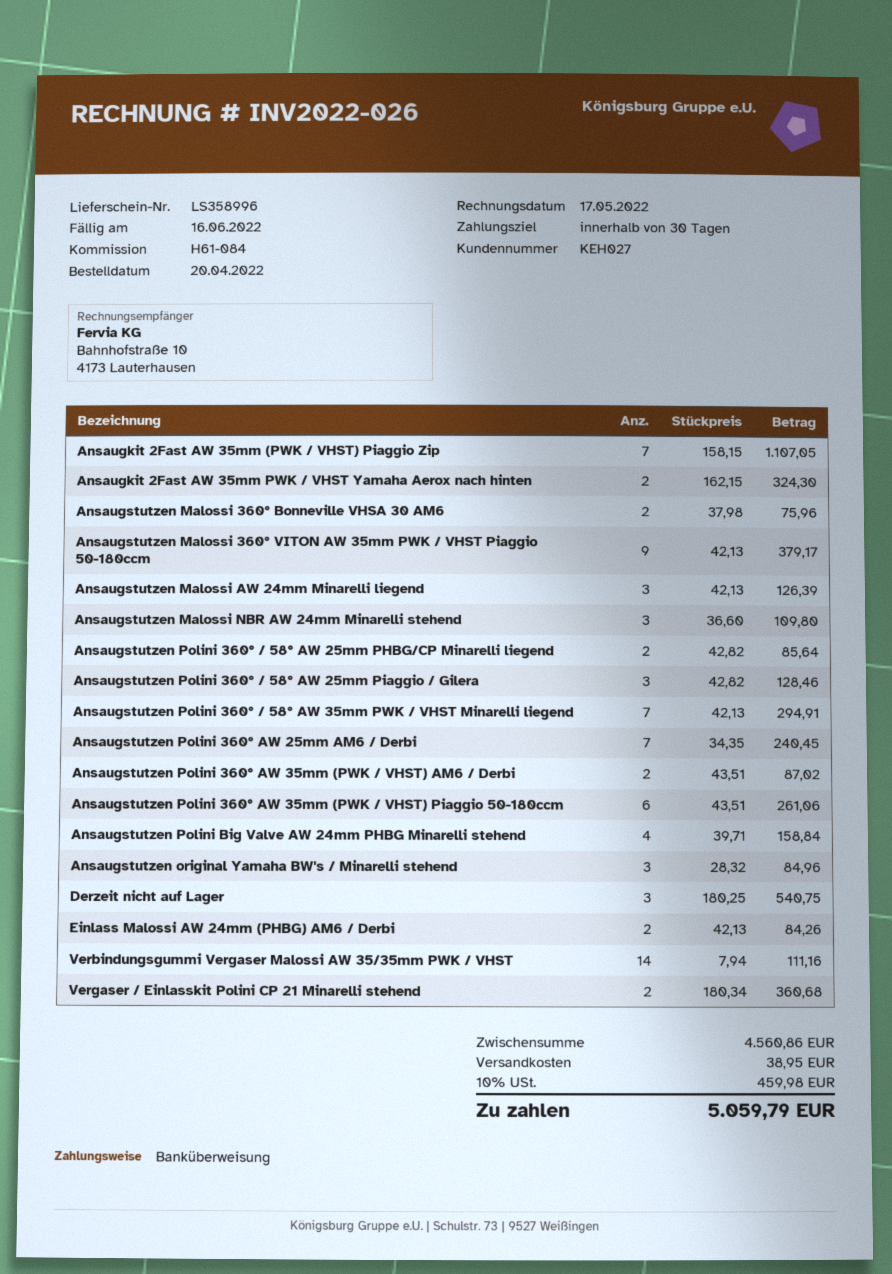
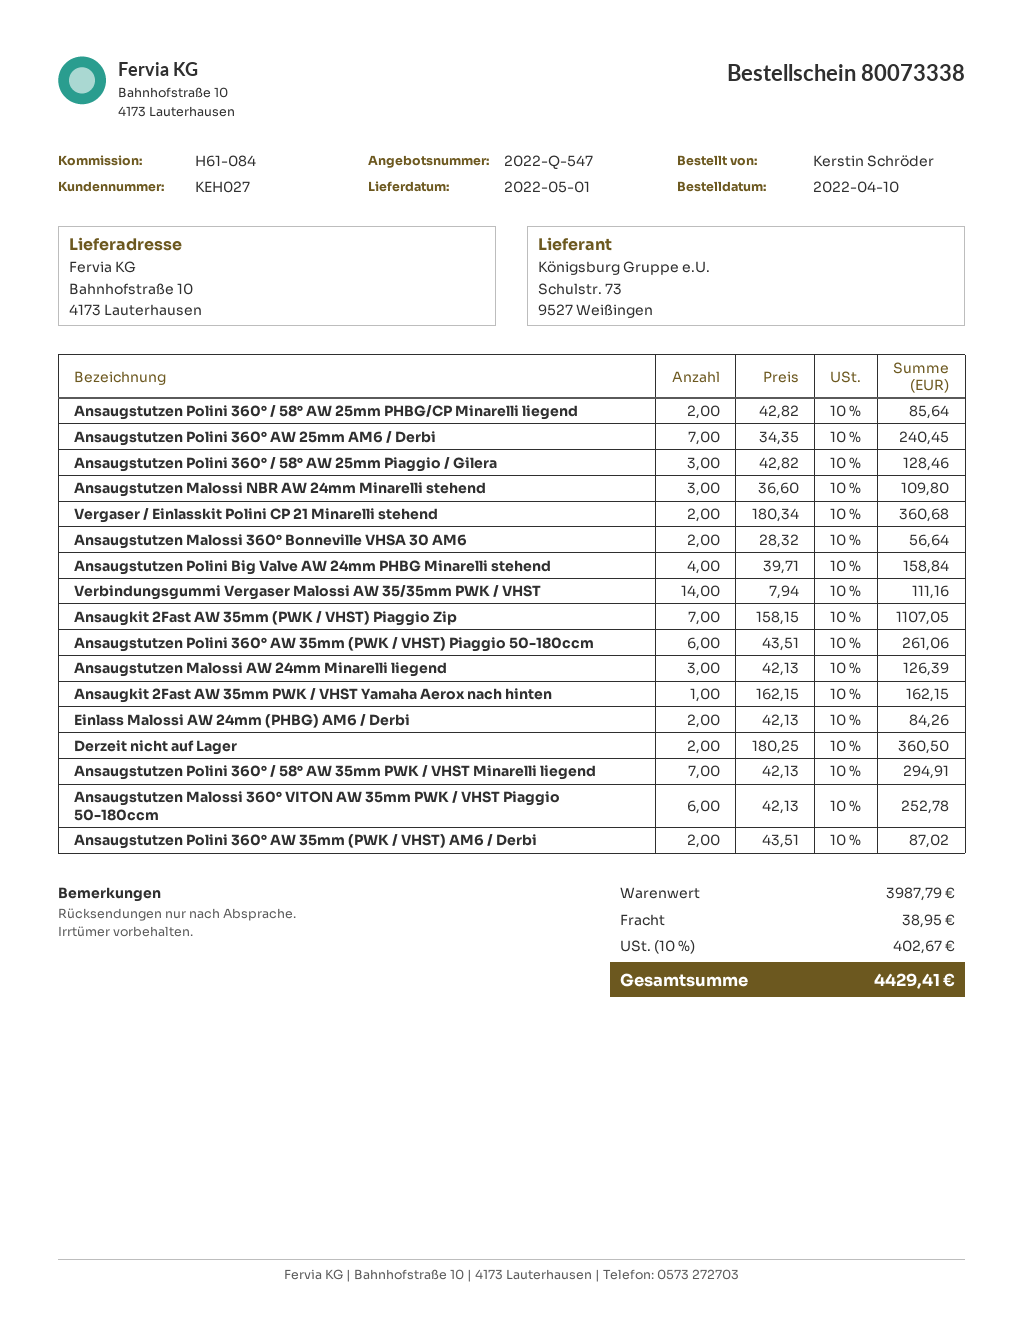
order date: 2022-04-20 -> 2022-04-10
Ansaugkit 2Fast AW 35mm PWK / VHST Yamaha Aerox nach hinten: 2 x 162.15 = 324.30 -> 1 x 162.15 = 162.15
Ansaugstutzen Malossi 360° Bonneville VHSA 30 AM6: 2 x 37.98 = 75.96 -> 2 x 28.32 = 56.64
Ansaugstutzen Malossi 360° VITON AW 35mm PWK / VHST Piaggio 50-180ccm: 9 x 42.13 = 379.17 -> 6 x 42.13 = 252.78
Ansaugstutzen original Yamaha BW's / Minarelli stehend: 3 x 28.32 = 84.96 -> none
Derzeit nicht auf Lager: 3 x 180.25 = 540.75 -> 2 x 180.25 = 360.50
subtotal: 4560.86 -> 3987.79
tax: 10% = 459.98 -> 10% = 402.67
total: 5059.79 -> 4429.41

